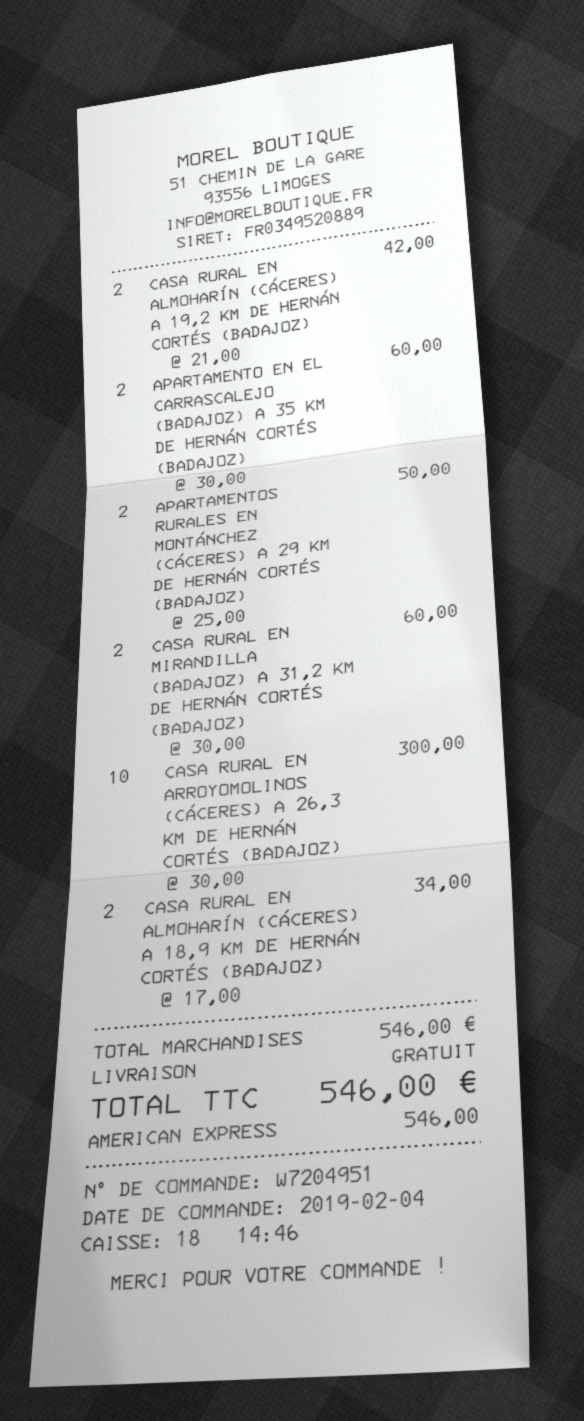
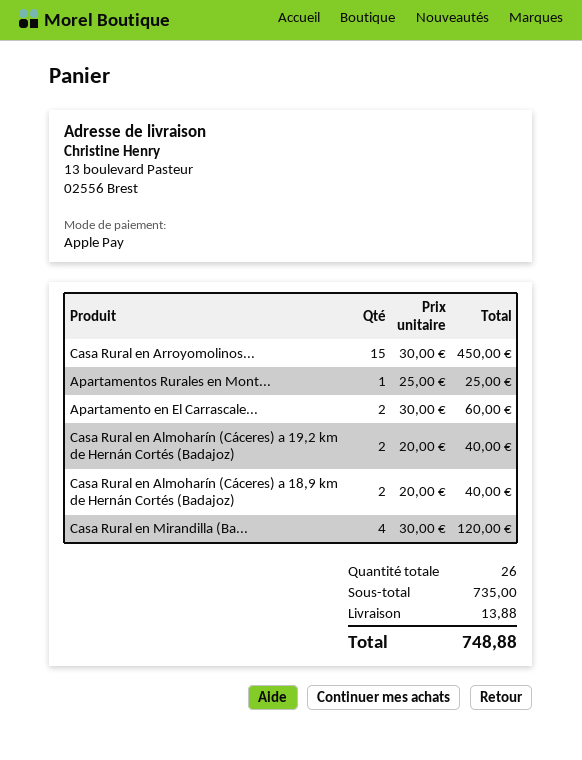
payment method: American Express -> Apple Pay
CASA RURAL EN ALMOHARÍN (CÁCERES) A 19,2 KM DE HERNÁN CORTÉS (BADAJOZ): 2 x 21.00 = 42.00 -> 2 x 20.00 = 40.00
APARTAMENTOS RURALES EN MONTÁNCHEZ (CÁCERES) A 29 KM DE HERNÁN CORTÉS (BADAJOZ): 2 x 25.00 = 50.00 -> 1 x 25.00 = 25.00
CASA RURAL EN MIRANDILLA (BADAJOZ) A 31,2 KM DE HERNÁN CORTÉS (BADAJOZ): 2 x 30.00 = 60.00 -> 4 x 30.00 = 120.00
CASA RURAL EN ARROYOMOLINOS (CÁCERES) A 26,3 KM DE HERNÁN CORTÉS (BADAJOZ): 10 x 30.00 = 300.00 -> 15 x 30.00 = 450.00
CASA RURAL EN ALMOHARÍN (CÁCERES) A 18,9 KM DE HERNÁN CORTÉS (BADAJOZ): 2 x 17.00 = 34.00 -> 2 x 20.00 = 40.00
subtotal: 546.00 -> 735.00
shipping: 0.00 -> 13.88
total: 546.00 -> 748.88

